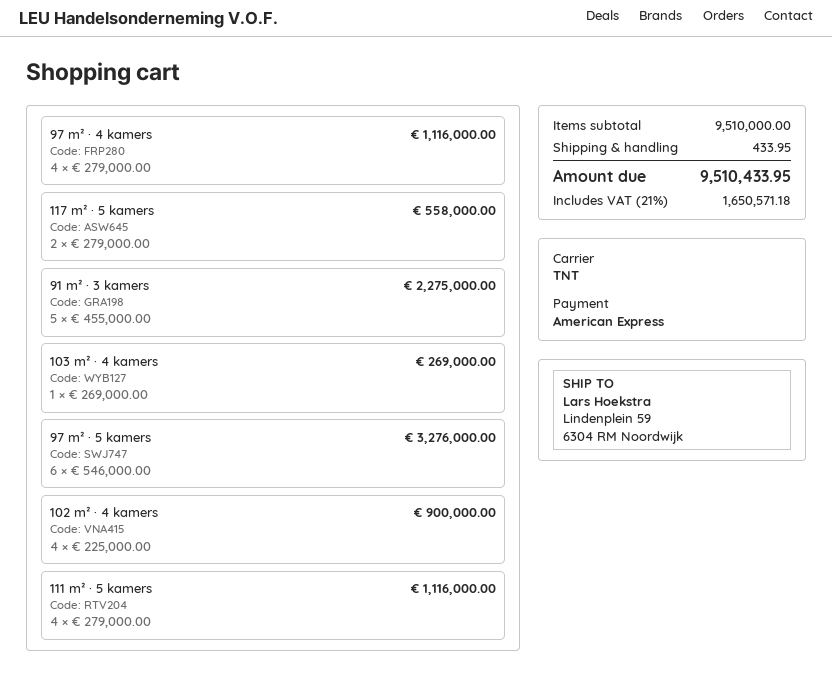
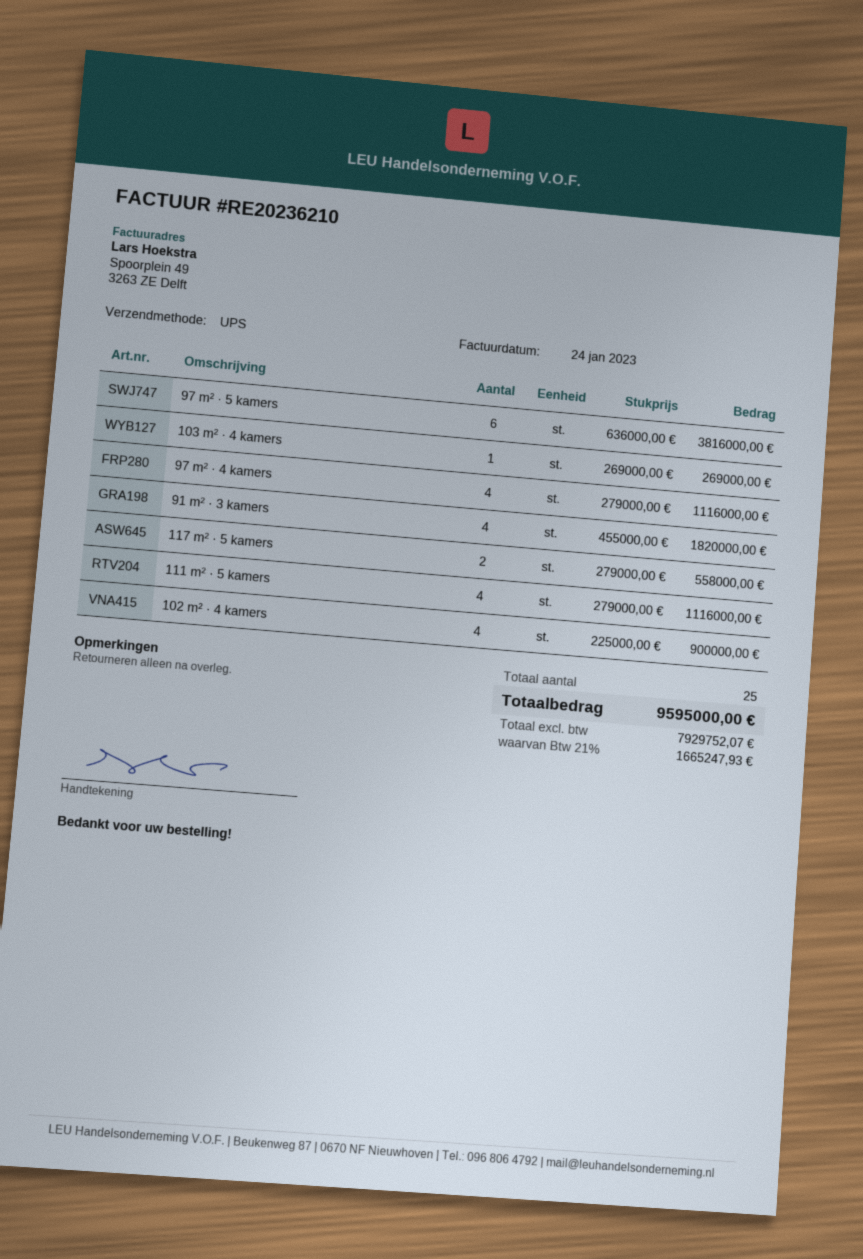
shipping method: TNT -> UPS
91 m² · 3 kamers: 5 x 455000.00 = 2275000.00 -> 4 x 455000.00 = 1820000.00
97 m² · 5 kamers: 6 x 546000.00 = 3276000.00 -> 6 x 636000.00 = 3816000.00
shipping: 433.95 -> none
tax: 21% = 1650571.18 -> 21% = 1665247.93
total: 9510433.95 -> 9595000.00

